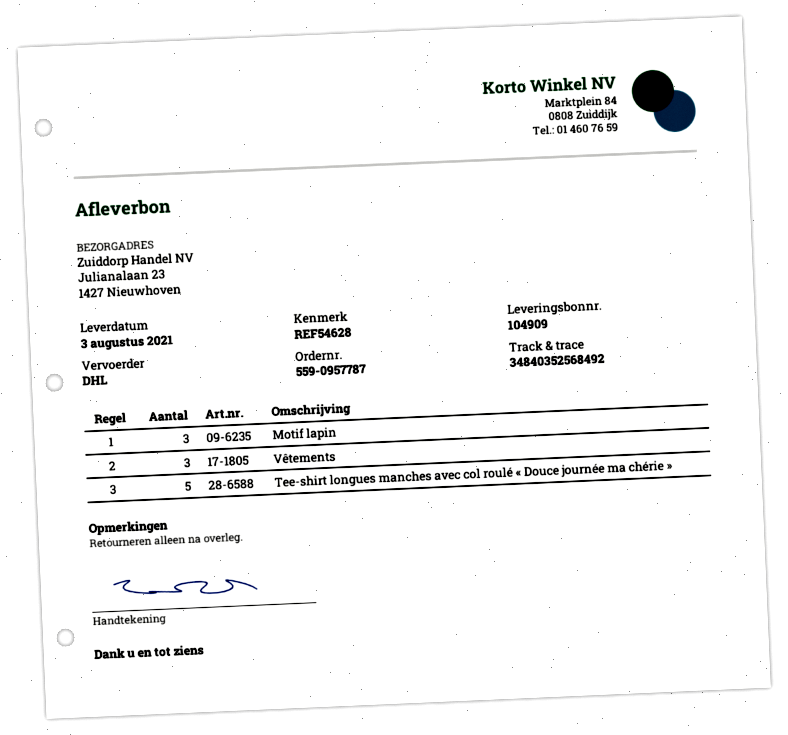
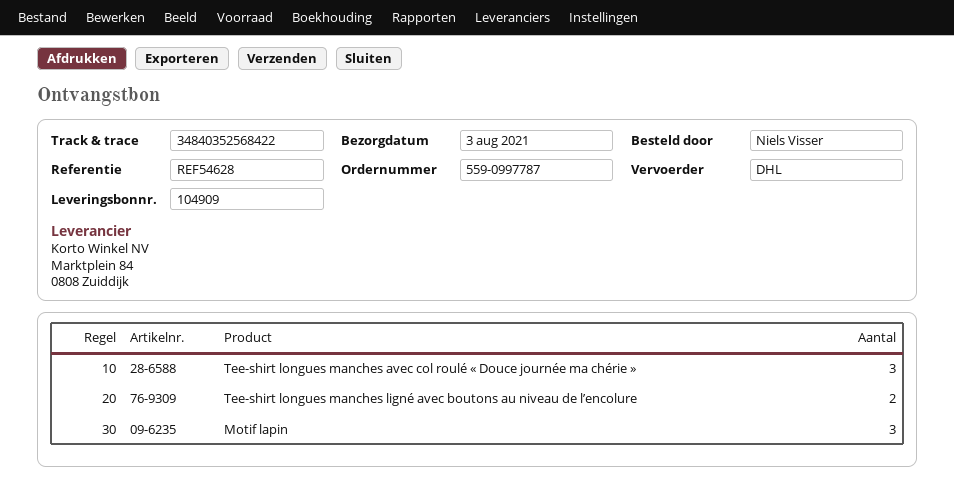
order number: 559-0957787 -> 559-0997787
tracking number: 34840352568492 -> 34840352568422
Vêtements: 3 -> none
Tee-shirt longues manches avec col roulé « Douce journée ma chérie »: 5 -> 3
Tee-shirt longues manches ligné avec boutons au niveau de l’encolure: none -> 2

